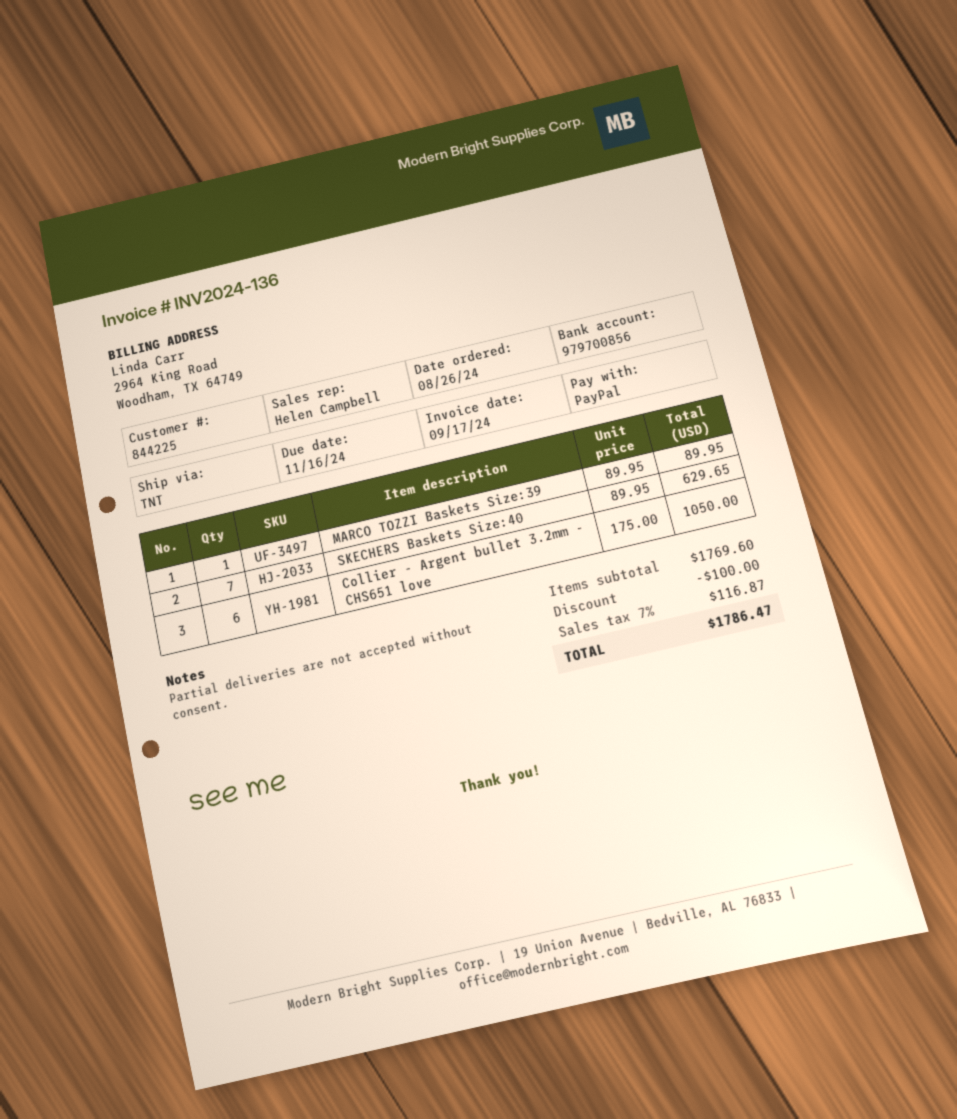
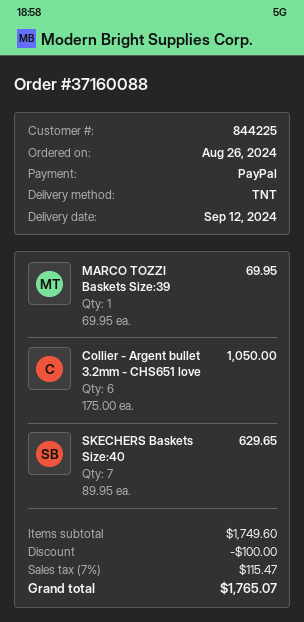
MARCO TOZZI Baskets Size:39: 1 x 89.95 = 89.95 -> 1 x 69.95 = 69.95
subtotal: 1769.60 -> 1749.60
tax: 7% = 116.87 -> 7% = 115.47
total: 1786.47 -> 1765.07

